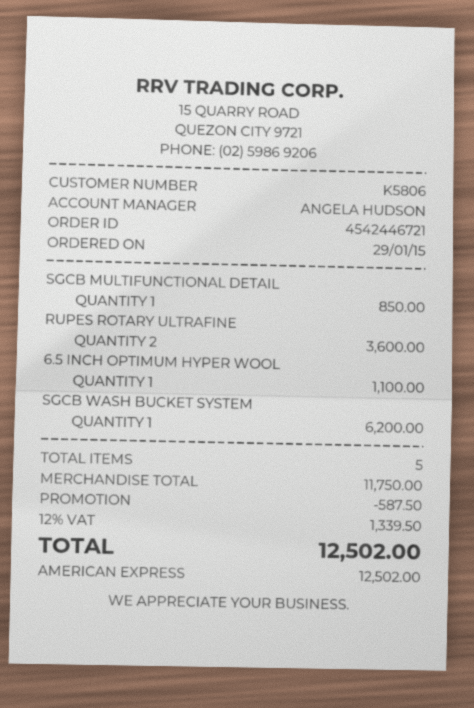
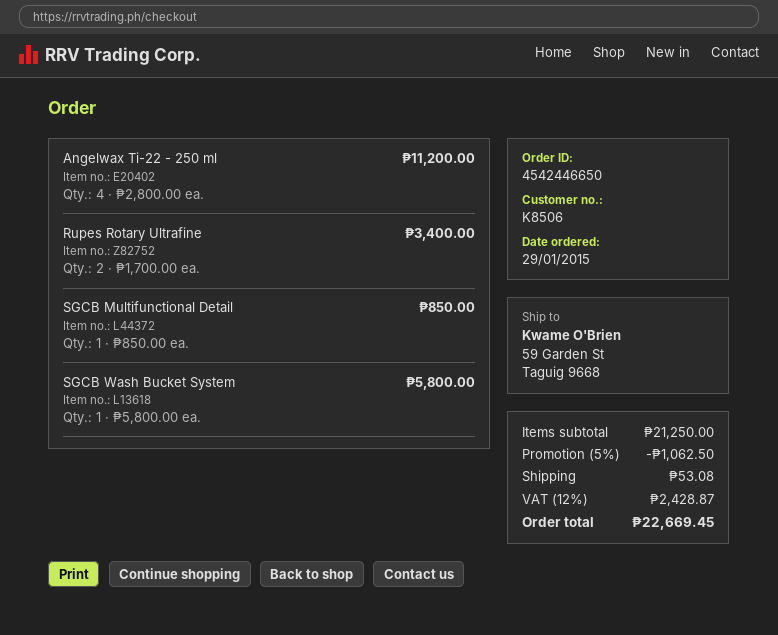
order number: 4542446721 -> 4542446650
customer number: K5806 -> K8506
RUPES ROTARY ULTRAFINE: 2 for 3600.00 -> 2 for 3400.00
6.5 INCH OPTIMUM HYPER WOOL: 1 for 1100.00 -> none
SGCB WASH BUCKET SYSTEM: 1 for 6200.00 -> 1 for 5800.00
Angelwax Ti-22 - 250 ml: none -> 4 for 11200.00
subtotal: 11750.00 -> 21250.00
discount: 587.50 -> 1062.50
shipping: none -> 53.08
tax: 12% = 1339.50 -> 12% = 2428.87
total: 12502.00 -> 22669.45

